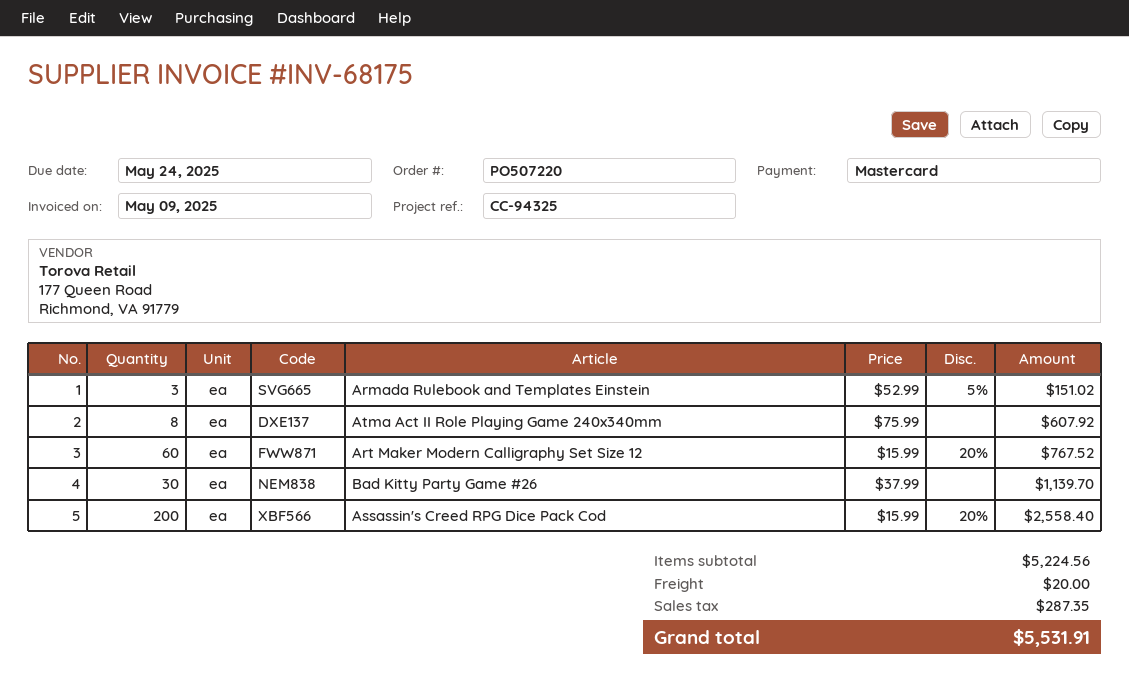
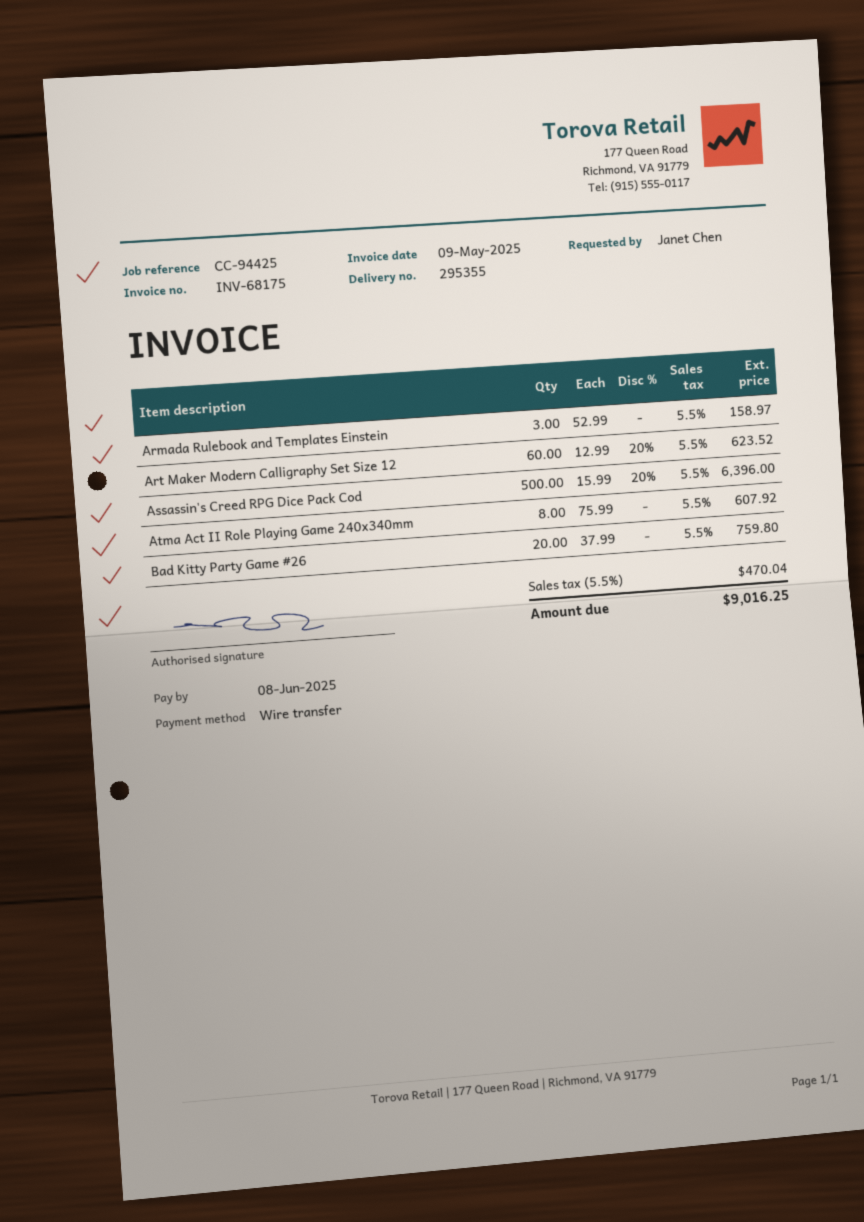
due date: 2025-05-24 -> 2025-06-08
reference: CC-94325 -> CC-94425
payment method: Mastercard -> bank transfer
Armada Rulebook and Templates Einstein: 3 x 52.99 - 5% = 151.02 -> 3 x 52.99 = 158.97
Art Maker Modern Calligraphy Set Size 12: 60 x 15.99 - 20% = 767.52 -> 60 x 12.99 - 20% = 623.52
Bad Kitty Party Game #26: 30 x 37.99 = 1139.70 -> 20 x 37.99 = 759.80
Assassin's Creed RPG Dice Pack Cod: 200 x 15.99 - 20% = 2558.40 -> 500 x 15.99 - 20% = 6396.00
shipping: 20.00 -> none
tax: 287.35 -> 470.04
total: 5531.91 -> 9016.25

